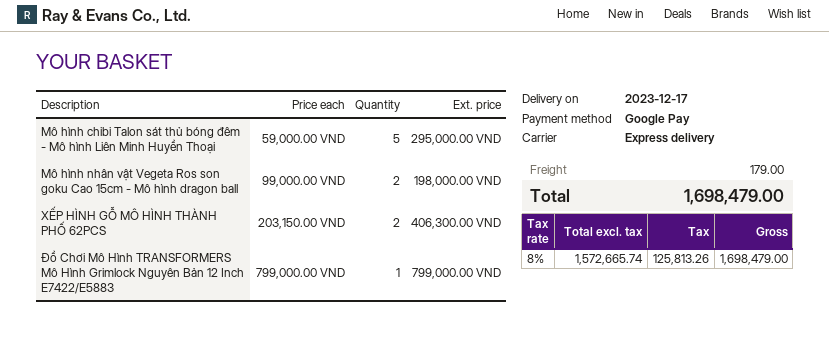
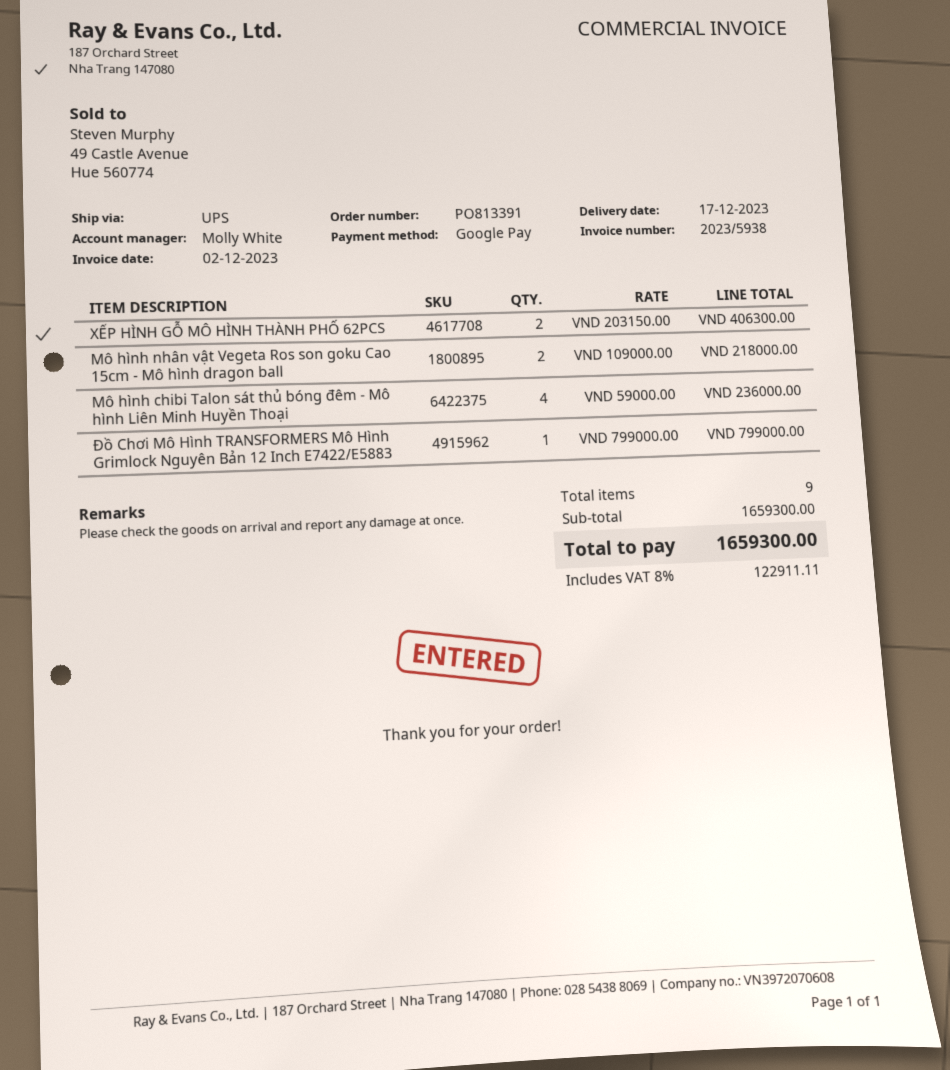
shipping method: express -> UPS
Mô hình chibi Talon sát thủ bóng đêm - Mô hình Liên Minh Huyền Thoại: 5 x 59000.00 = 295000.00 -> 4 x 59000.00 = 236000.00
Mô hình nhân vật Vegeta Ros son goku Cao 15cm - Mô hình dragon ball: 2 x 99000.00 = 198000.00 -> 2 x 109000.00 = 218000.00
shipping: 179.00 -> none
tax: 8% = 125813.26 -> 8% = 122911.11
total: 1698479.00 -> 1659300.00

